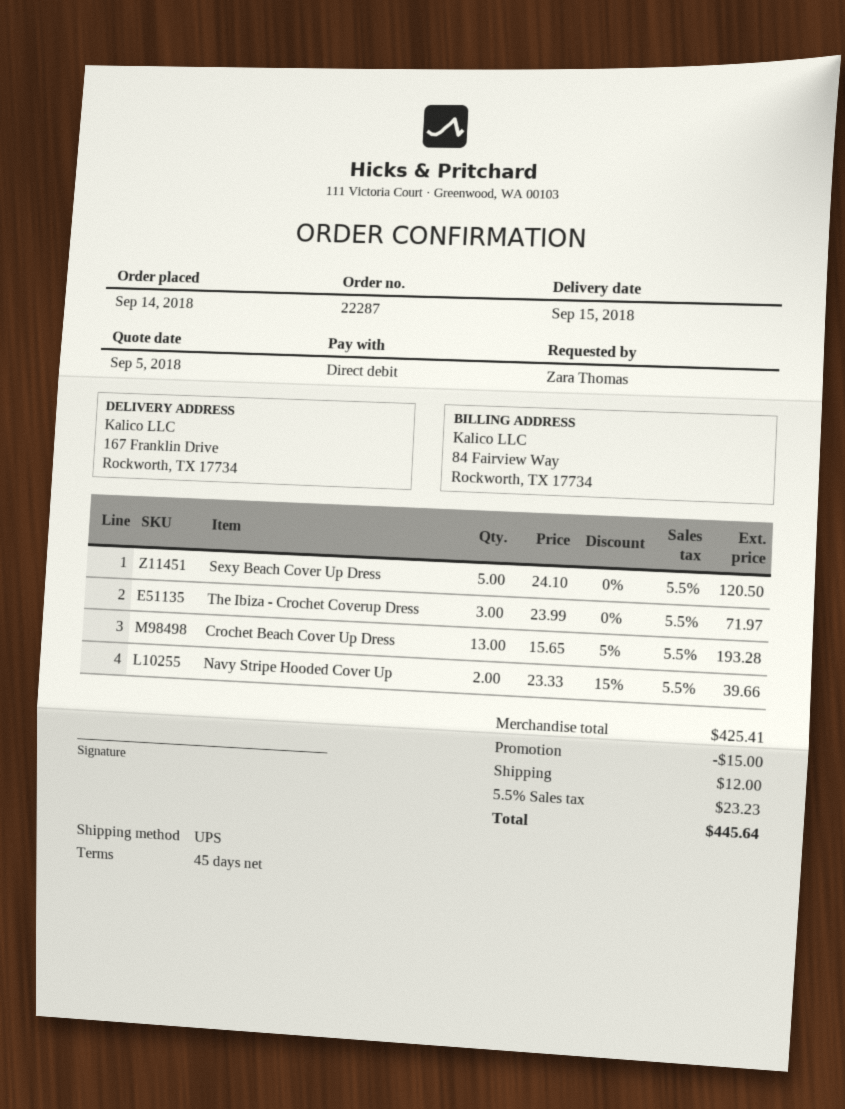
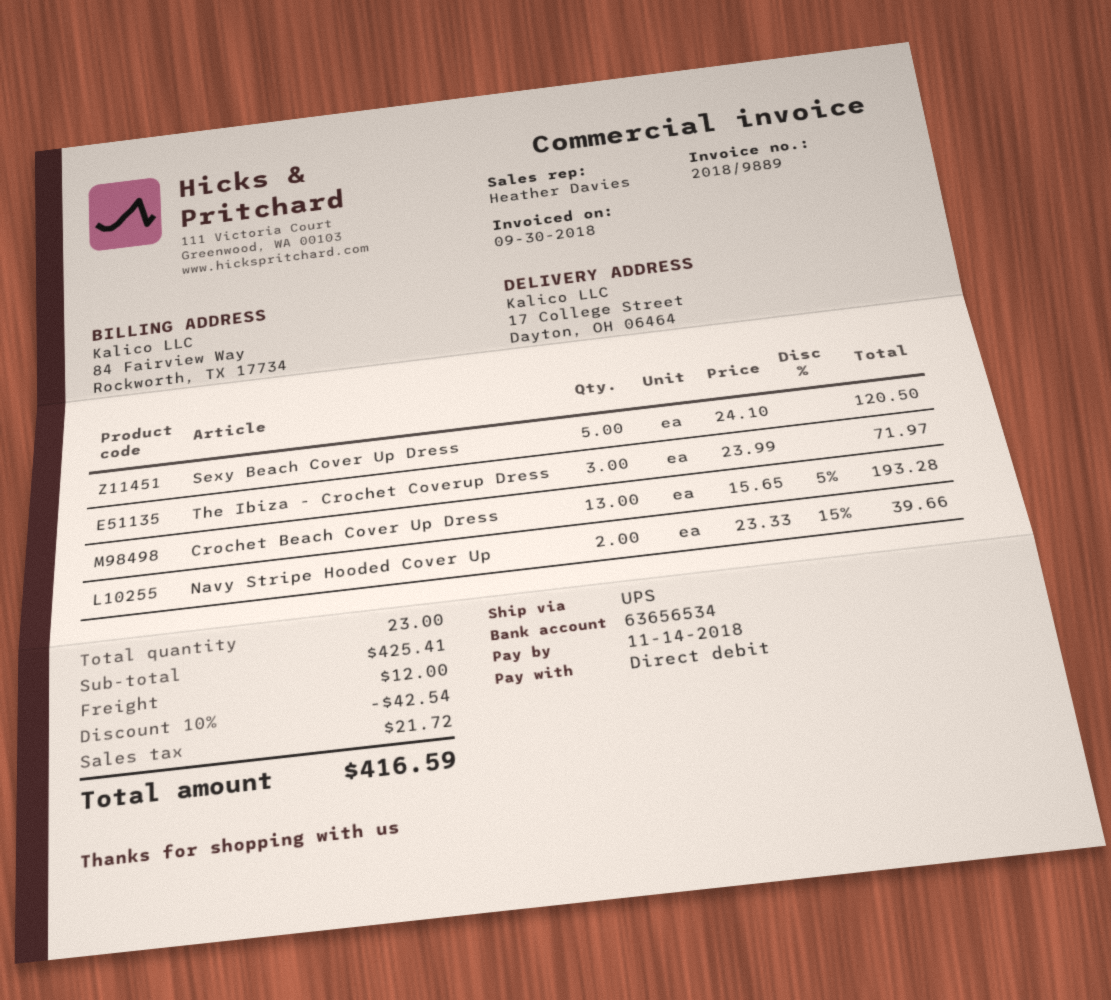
ship to: 167 Franklin Drive, Rockworth, TX 17734 -> 17 College Street, Dayton, OH 06464
discount: 15.00 -> 42.54
tax: 23.23 -> 21.72
total: 445.64 -> 416.59

